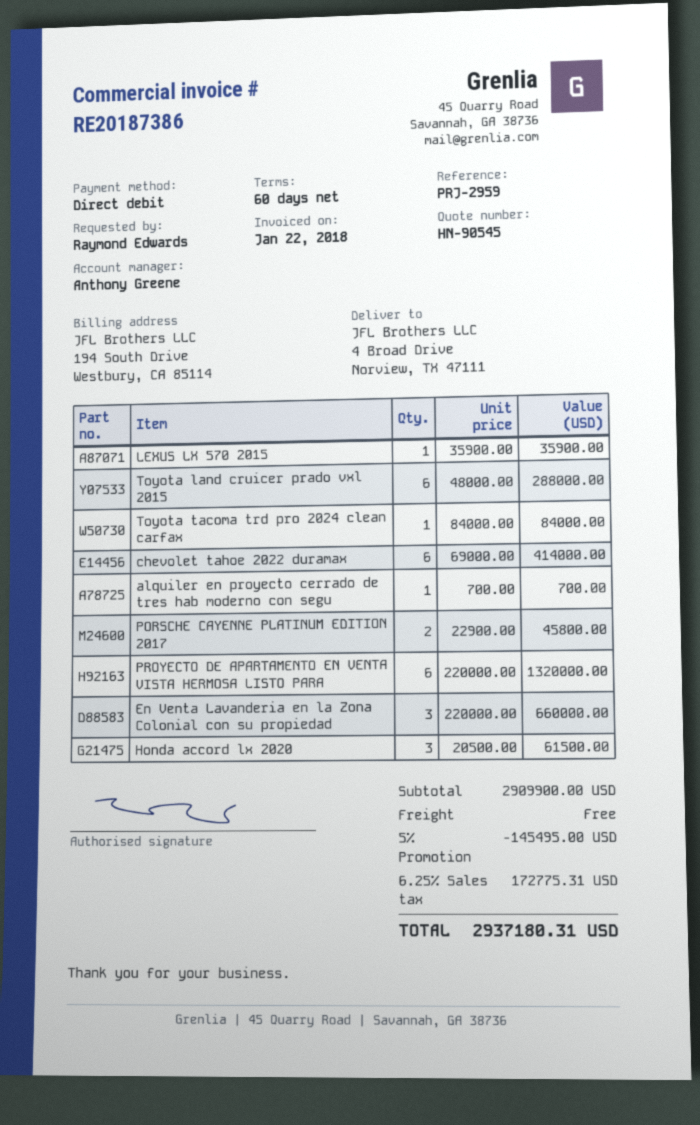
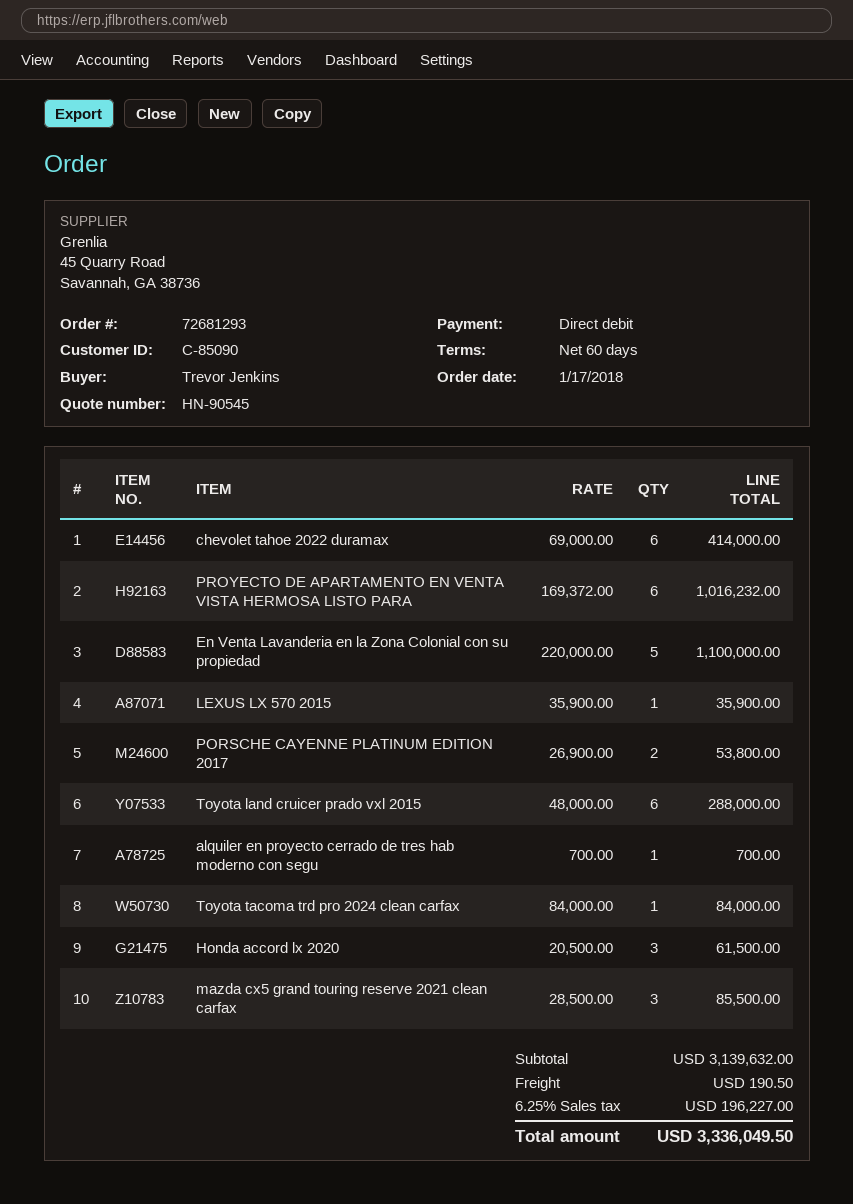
ordered by: Raymond Edwards -> Trevor Jenkins
PORSCHE CAYENNE PLATINUM EDITION 2017: 2 x 22900.00 = 45800.00 -> 2 x 26900.00 = 53800.00
PROYECTO DE APARTAMENTO EN VENTA VISTA HERMOSA LISTO PARA: 6 x 220000.00 = 1320000.00 -> 6 x 169372.00 = 1016232.00
En Venta Lavanderia en la Zona Colonial con su propiedad: 3 x 220000.00 = 660000.00 -> 5 x 220000.00 = 1100000.00
mazda cx5 grand touring reserve 2021 clean carfax: none -> 3 x 28500.00 = 85500.00
subtotal: 2909900.00 -> 3139632.00
discount: 5% = 145495.00 -> none
shipping: 0.00 -> 190.50
tax: 6.25% = 172775.31 -> 6.25% = 196227.00
total: 2937180.31 -> 3336049.50

